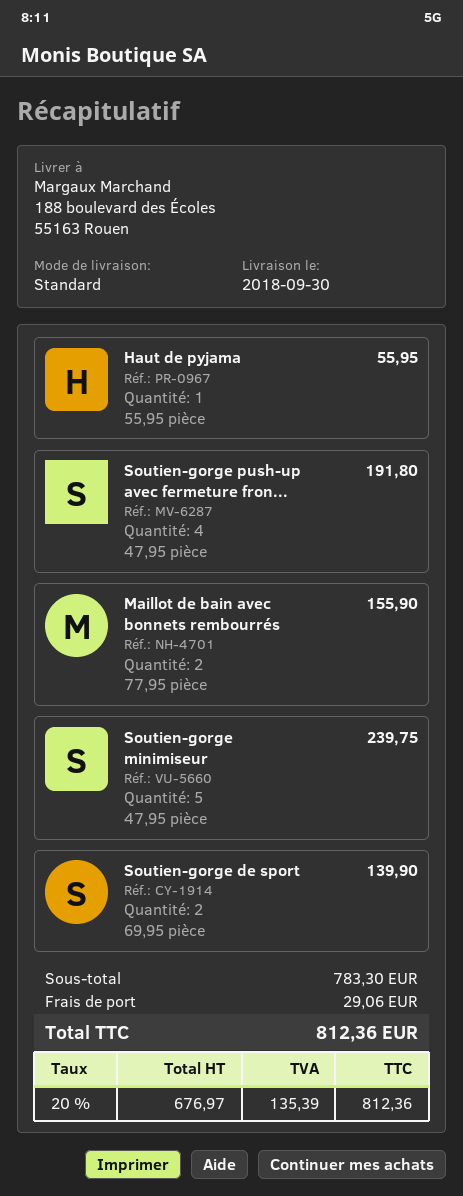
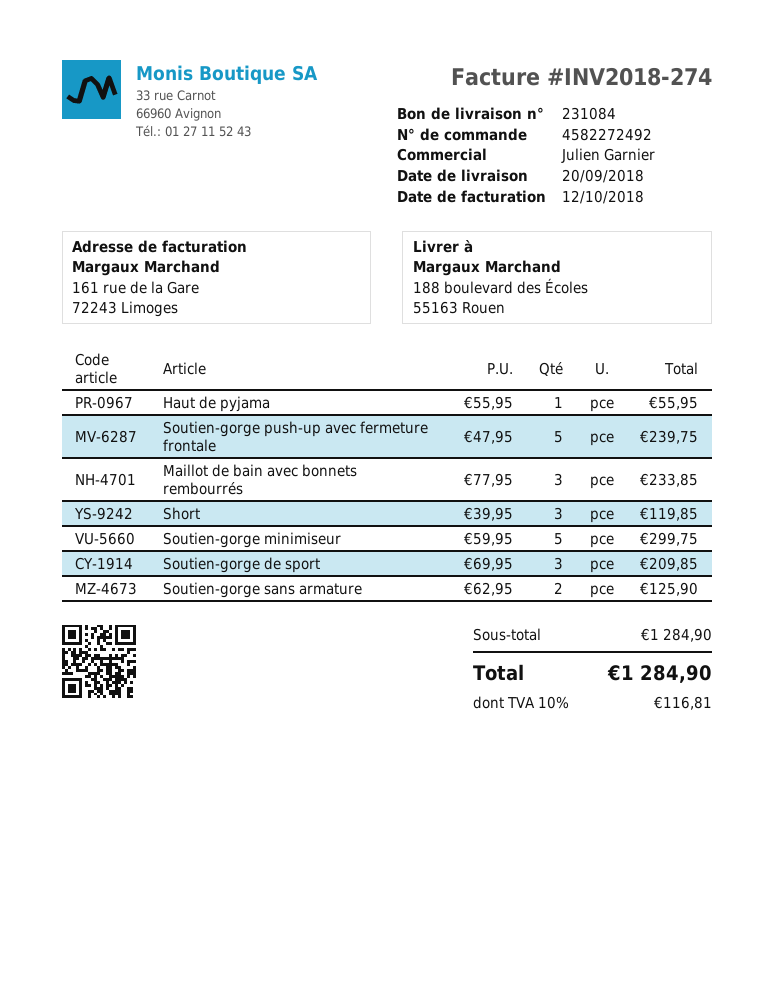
delivery date: 2018-09-30 -> 2018-09-20
Soutien-gorge push-up avec fermeture fron...: 4 x 47.95 = 191.80 -> 5 x 47.95 = 239.75
Maillot de bain avec bonnets rembourrés: 2 x 77.95 = 155.90 -> 3 x 77.95 = 233.85
Soutien-gorge minimiseur: 5 x 47.95 = 239.75 -> 5 x 59.95 = 299.75
Soutien-gorge de sport: 2 x 69.95 = 139.90 -> 3 x 69.95 = 209.85
Short: none -> 3 x 39.95 = 119.85
Soutien-gorge sans armature: none -> 2 x 62.95 = 125.90
subtotal: 783.30 -> 1284.90
shipping: 29.06 -> none
tax: 20% = 135.39 -> 10% = 116.81
total: 812.36 -> 1284.90

